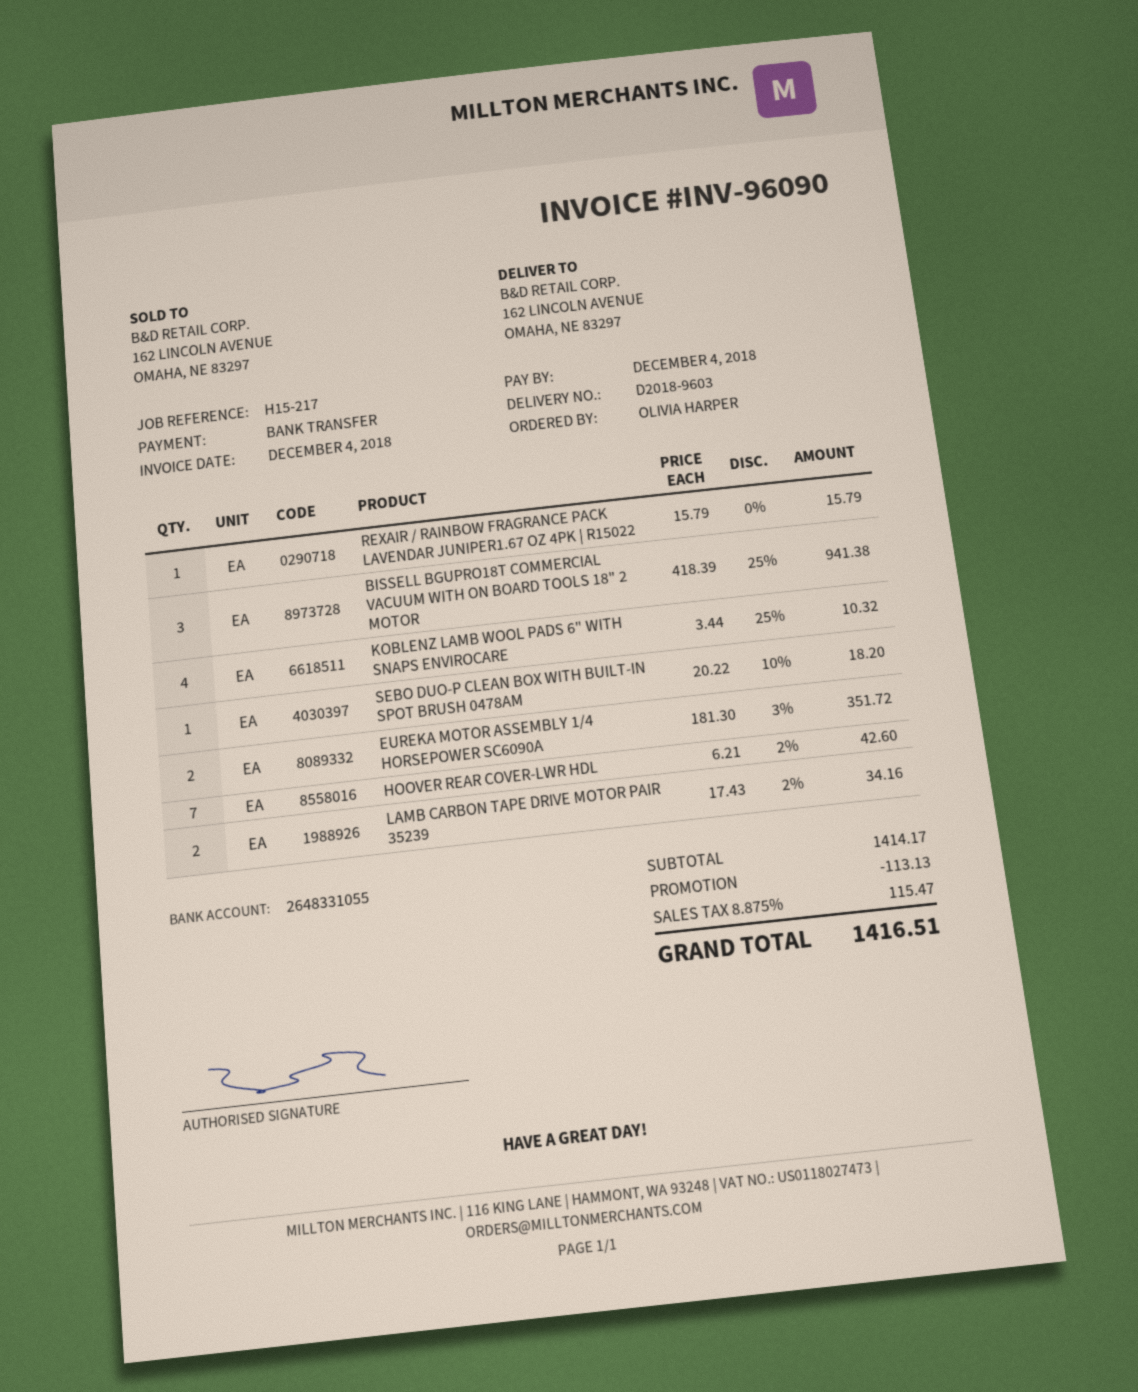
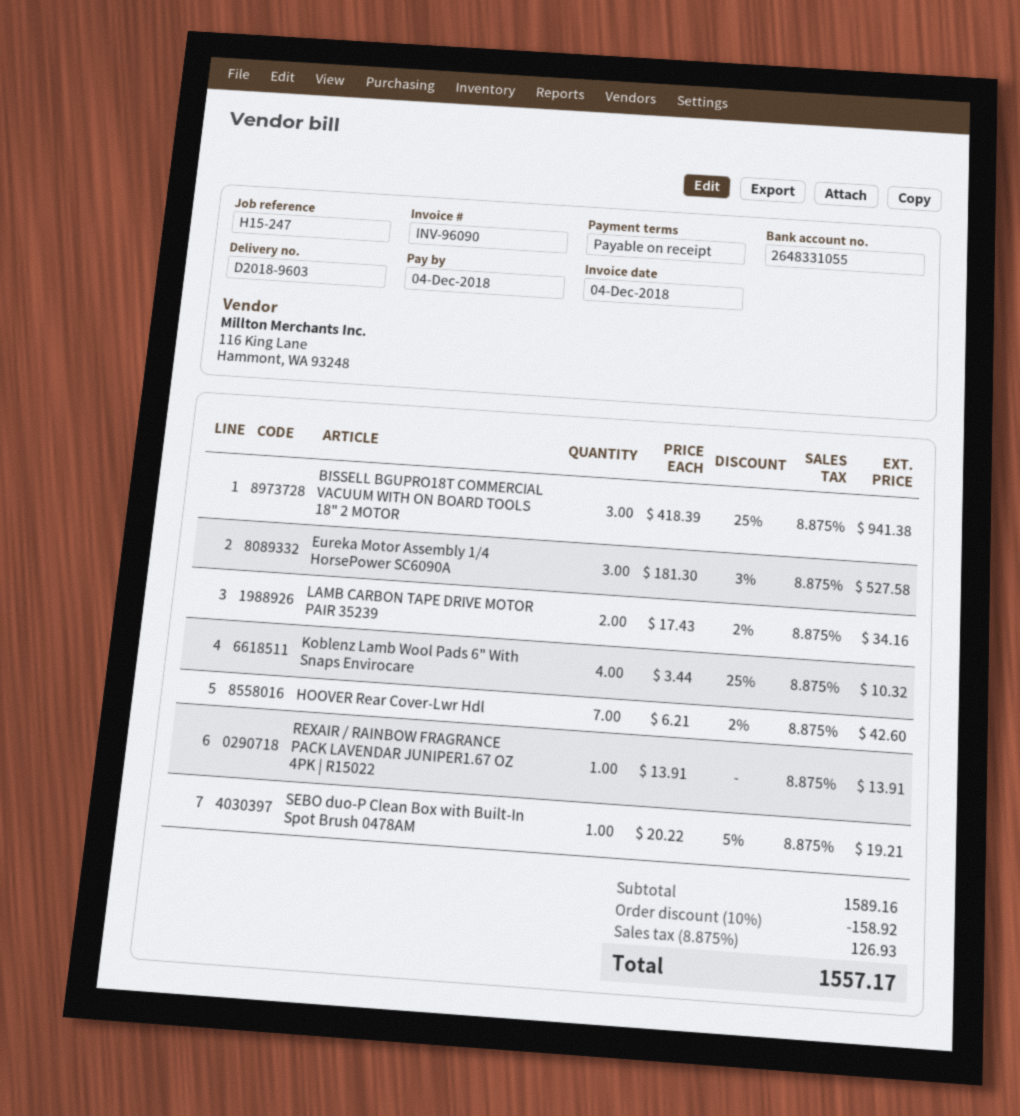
reference: H15-217 -> H15-247
REXAIR / RAINBOW FRAGRANCE PACK LAVENDAR JUNIPER1.67 OZ 4PK | R15022: 1 x 15.79 = 15.79 -> 1 x 13.91 = 13.91
SEBO DUO-P CLEAN BOX WITH BUILT-IN SPOT BRUSH 0478AM: 1 x 20.22 - 10% = 18.20 -> 1 x 20.22 - 5% = 19.21
EUREKA MOTOR ASSEMBLY 1/4 HORSEPOWER SC6090A: 2 x 181.30 - 3% = 351.72 -> 3 x 181.30 - 3% = 527.58
subtotal: 1414.17 -> 1589.16
discount: 113.13 -> 158.92
tax: 8.875% = 115.47 -> 8.875% = 126.93
total: 1416.51 -> 1557.17

